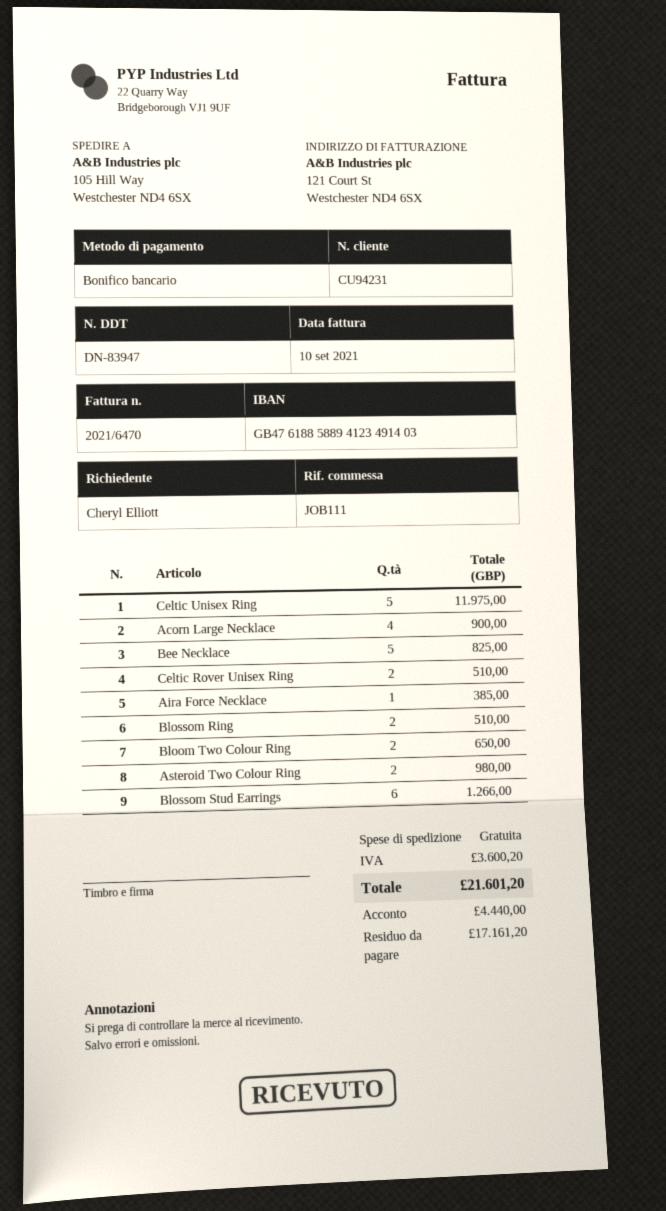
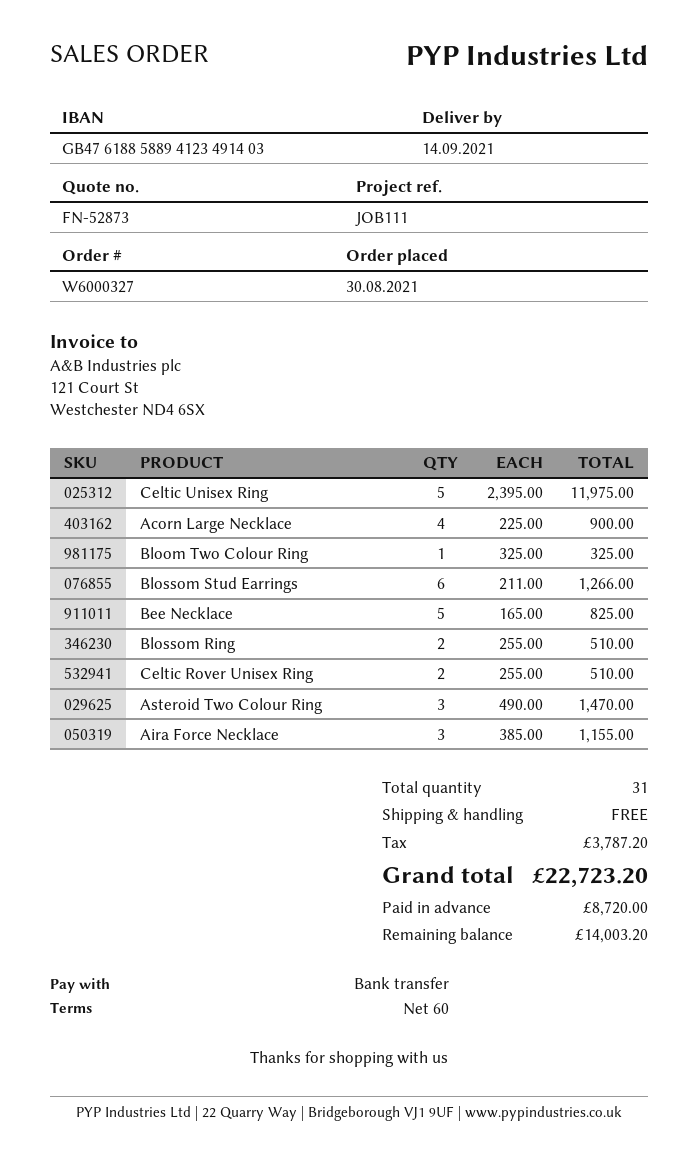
Aira Force Necklace: 1 for 385.00 -> 3 for 1155.00
Bloom Two Colour Ring: 2 for 650.00 -> 1 for 325.00
Asteroid Two Colour Ring: 2 for 980.00 -> 3 for 1470.00
tax: 3600.20 -> 3787.20
total: 21601.20 -> 22723.20
deposit: 4440.00 -> 8720.00
balance: 17161.20 -> 14003.20

